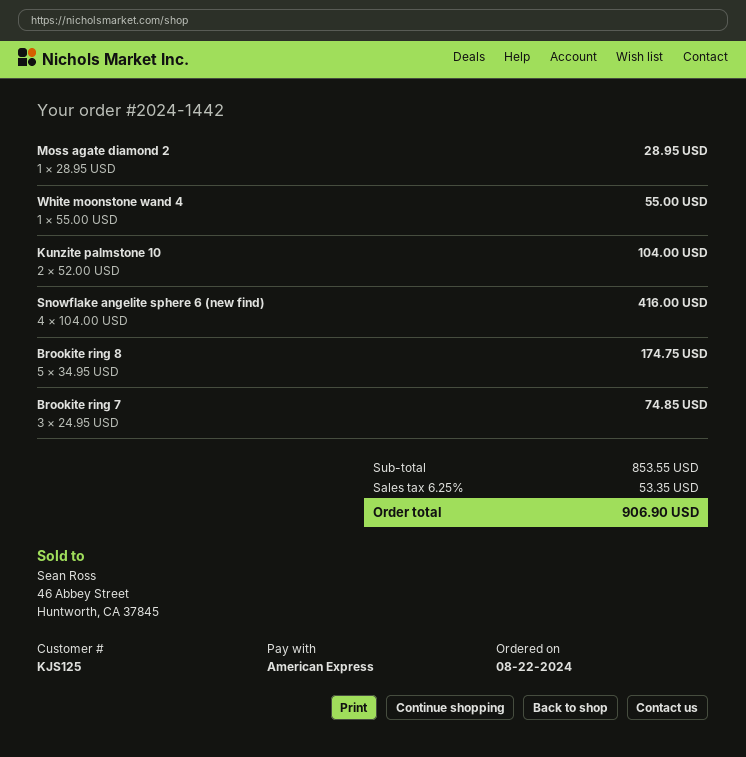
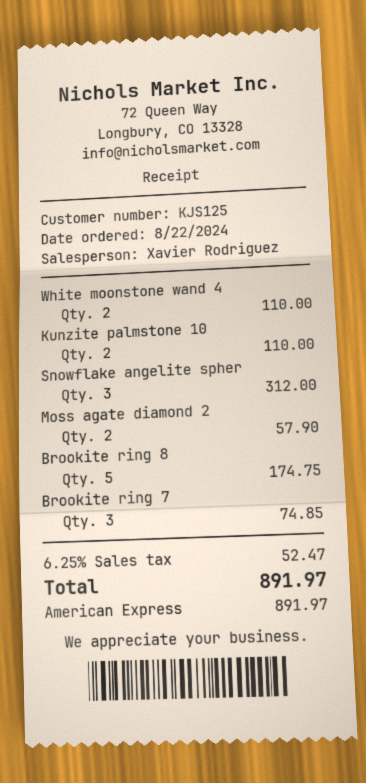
Moss agate diamond 2: 1 for 28.95 -> 2 for 57.90
White moonstone wand 4: 1 for 55.00 -> 2 for 110.00
Kunzite palmstone 10: 2 for 104.00 -> 2 for 110.00
Snowflake angelite sphere 6 (new find): 4 for 416.00 -> 3 for 312.00
tax: 6.25% = 53.35 -> 6.25% = 52.47
total: 906.90 -> 891.97

